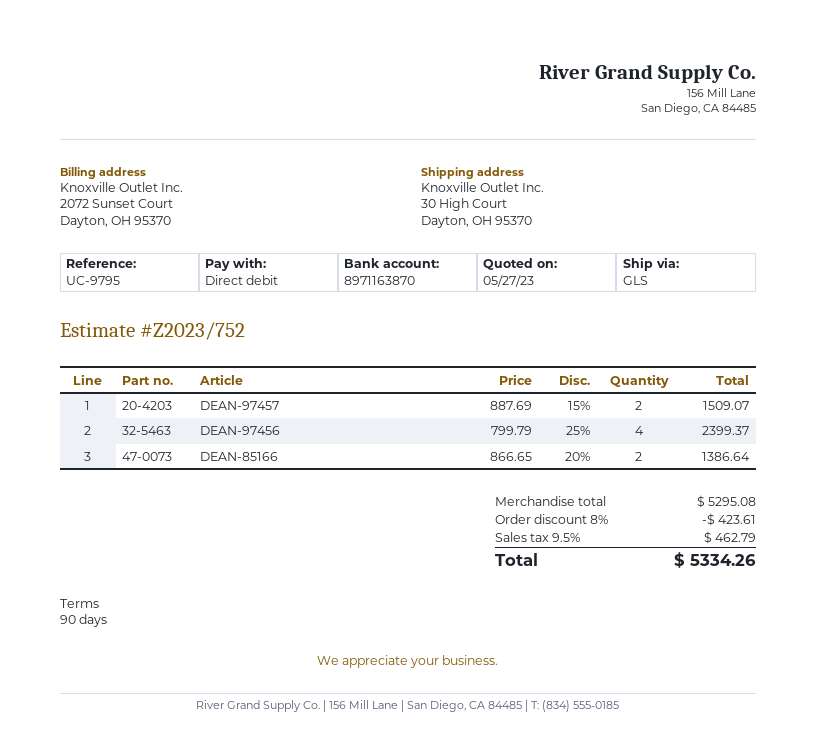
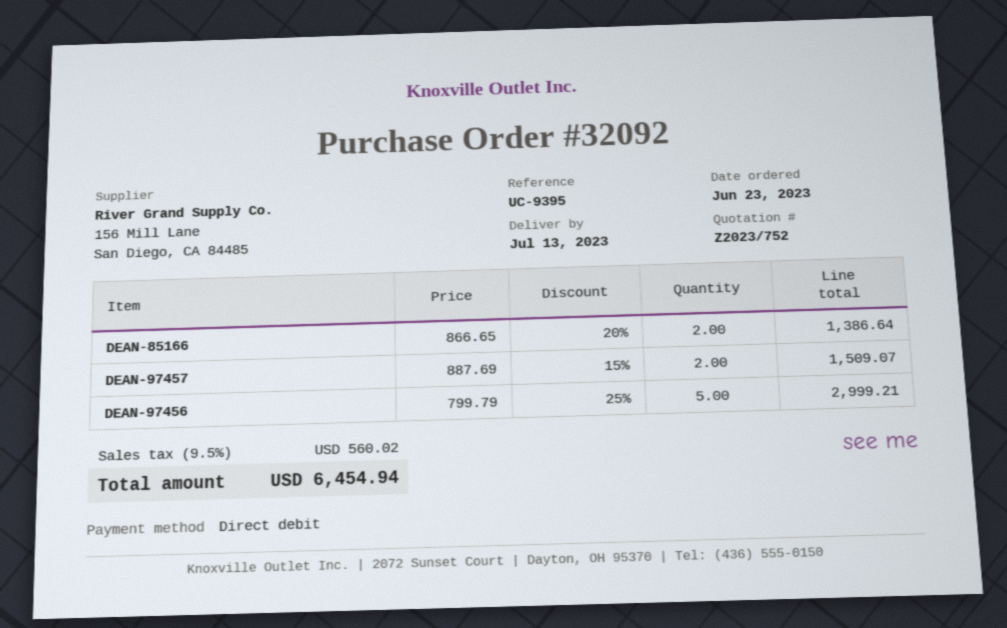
reference: UC-9795 -> UC-9395
DEAN-97456: 4 x 799.79 - 25% = 2399.37 -> 5 x 799.79 - 25% = 2999.21
discount: 8% = 423.61 -> none
tax: 9.5% = 462.79 -> 9.5% = 560.02
total: 5334.26 -> 6454.94

